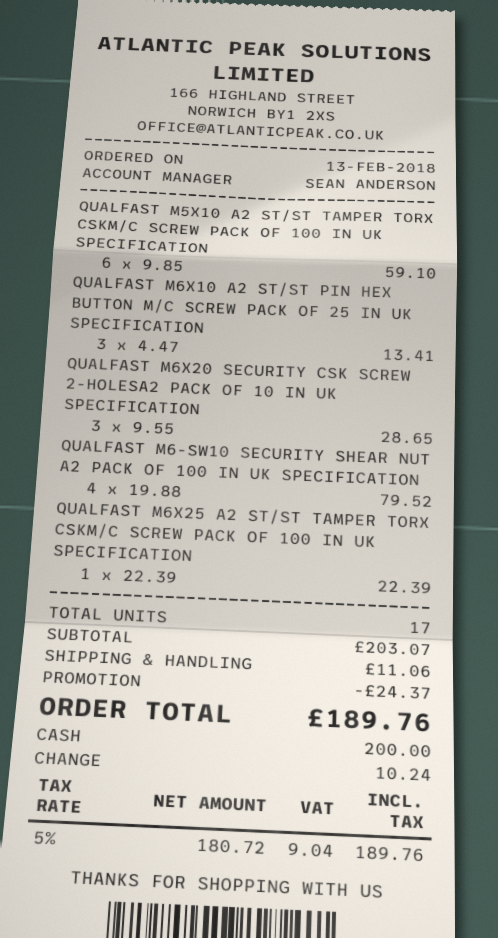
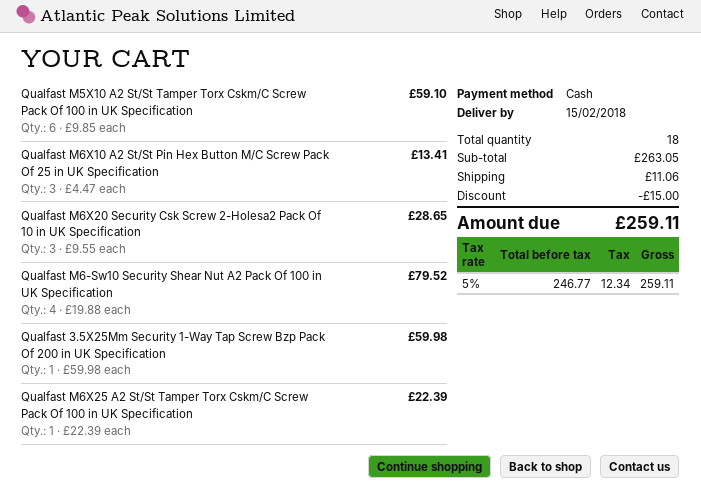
Qualfast 3.5X25Mm Security 1-Way Tap Screw Bzp Pack Of 200 in UK Specification: none -> 1 x 59.98 = 59.98
total quantity: 17 -> 18
subtotal: 203.07 -> 263.05
discount: 24.37 -> 15.00
net: 180.72 -> 246.77
tax: 5% = 9.04 -> 5% = 12.34
total: 189.76 -> 259.11

